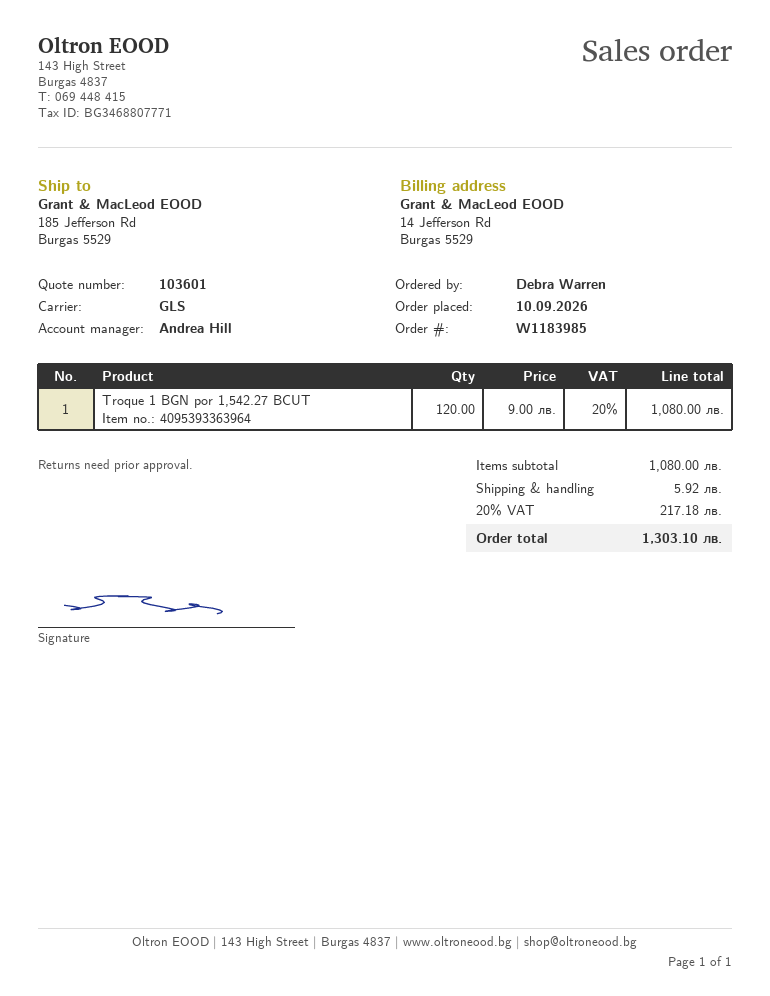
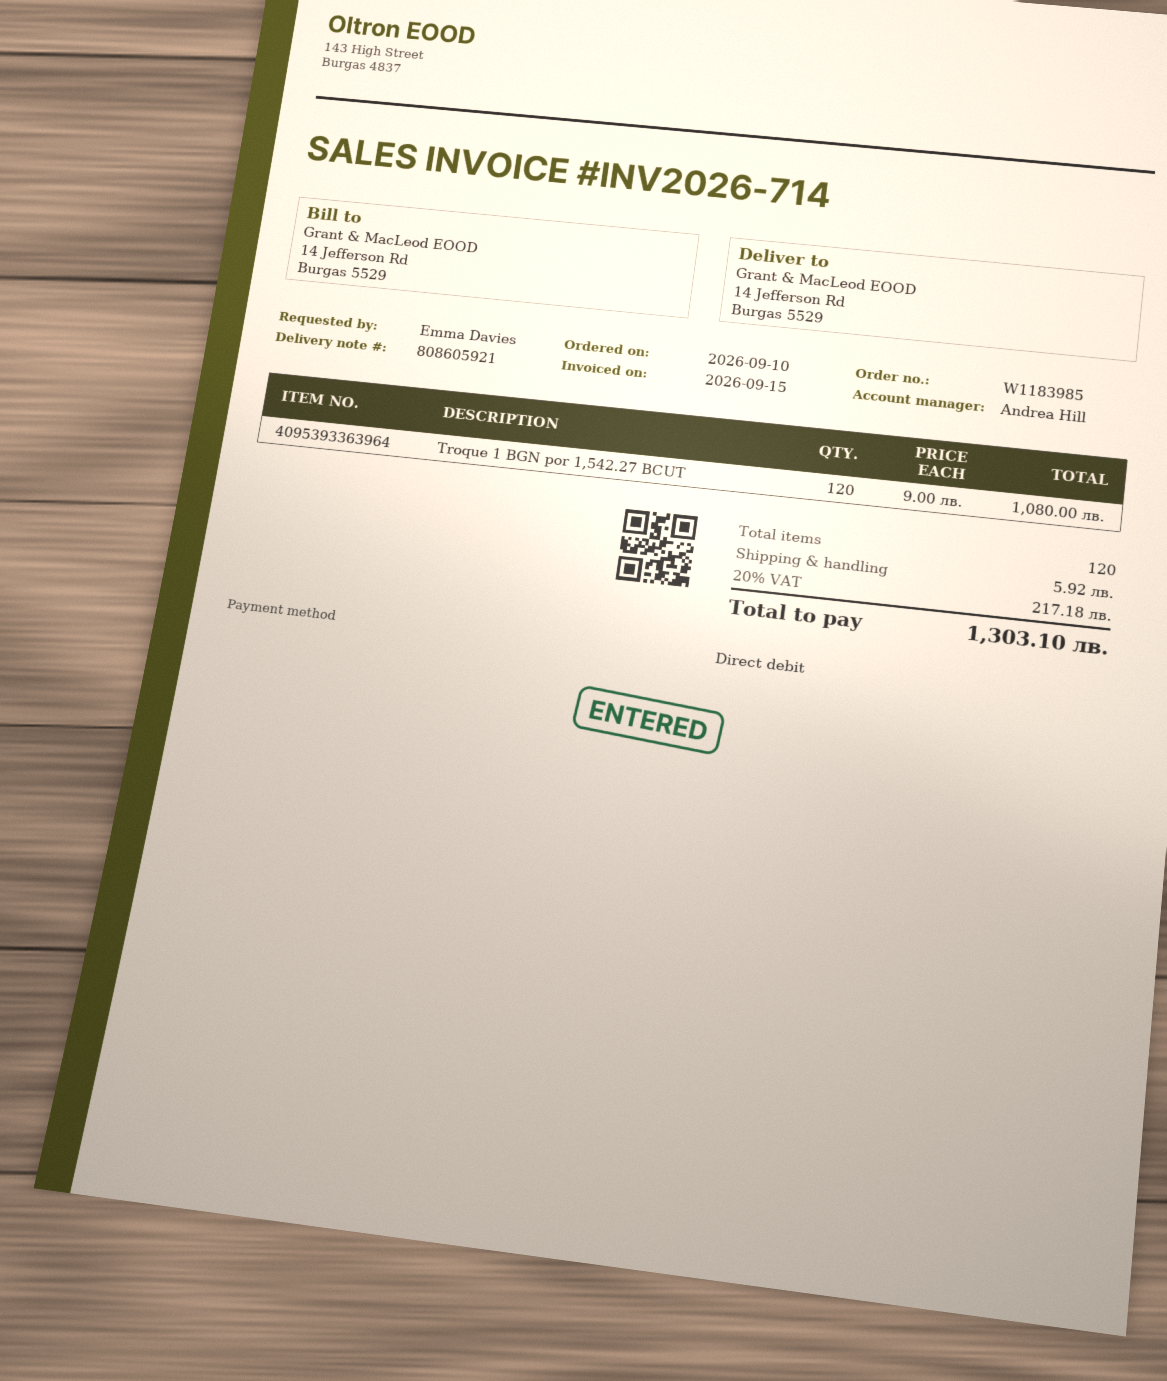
ordered by: Debra Warren -> Emma Davies
ship to: 185 Jefferson Rd, Burgas 5529 -> 14 Jefferson Rd, Burgas 5529

